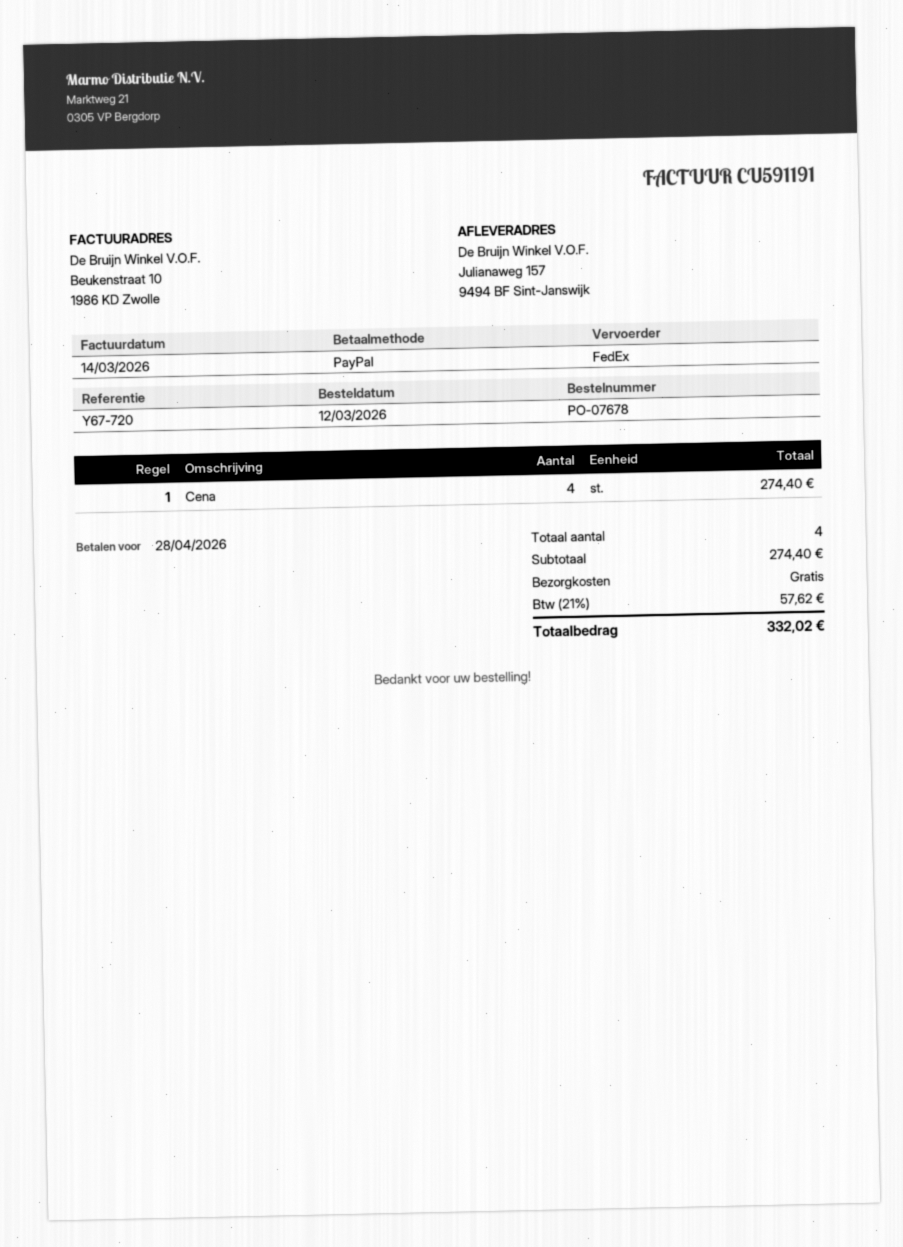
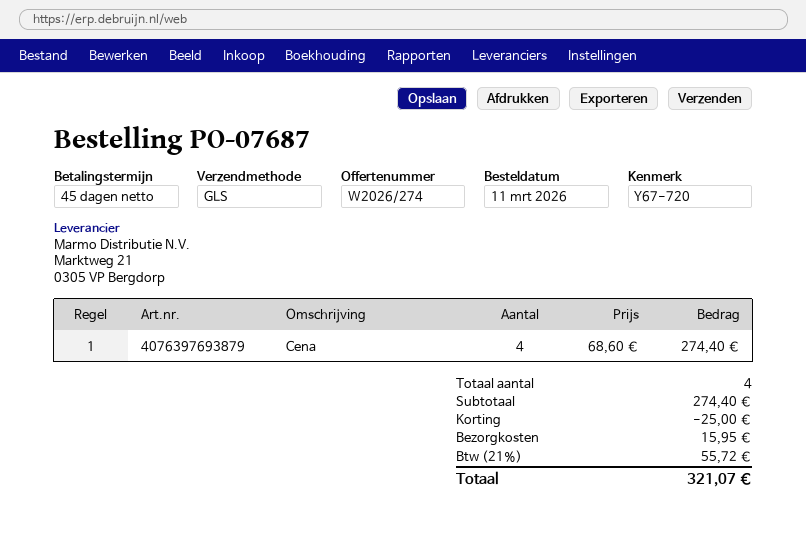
order number: PO-07678 -> PO-07687
order date: 2026-03-12 -> 2026-03-11
shipping method: FedEx -> GLS
discount: none -> 25.00
shipping: 0.00 -> 15.95
tax: 21% = 57.62 -> 21% = 55.72
total: 332.02 -> 321.07

